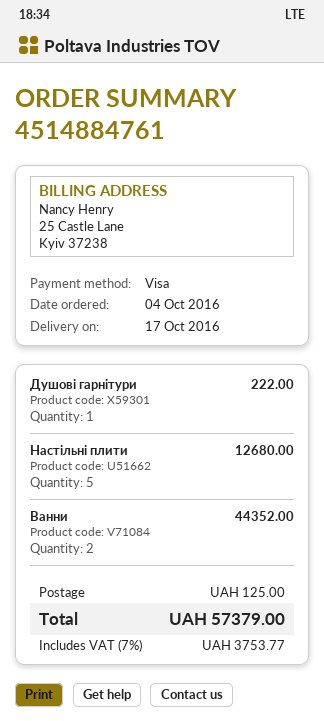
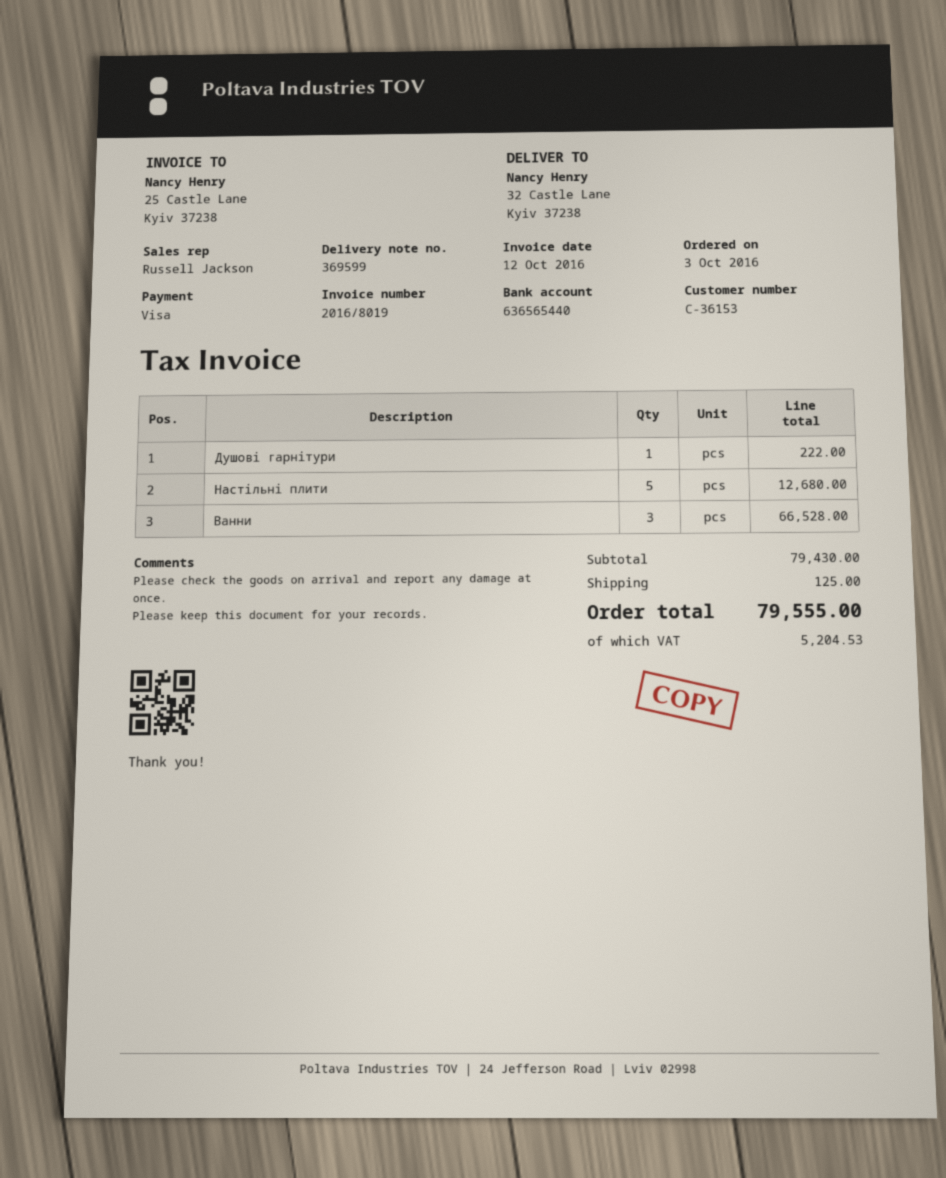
order date: 2016-10-04 -> 2016-10-03
Ванни: 2 for 44352.00 -> 3 for 66528.00
tax: 3753.77 -> 5204.53
total: 57379.00 -> 79555.00

